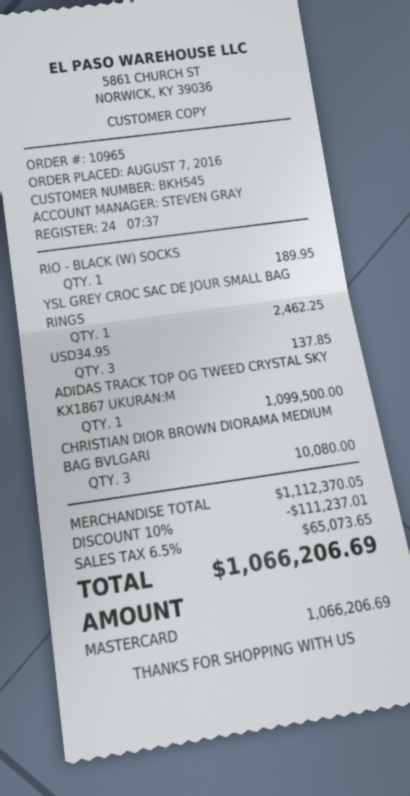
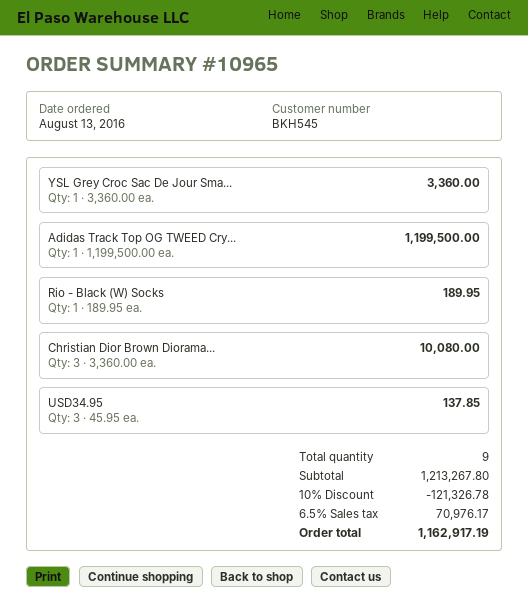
order date: 2016-08-07 -> 2016-08-13
YSL GREY CROC SAC DE JOUR SMALL BAG RINGS: 1 for 2462.25 -> 1 for 3360.00
ADIDAS TRACK TOP OG TWEED CRYSTAL SKY KX1867 UKURAN:M: 1 for 1099500.00 -> 1 for 1199500.00
subtotal: 1112370.05 -> 1213267.80
discount: 10% = 111237.01 -> 10% = 121326.78
tax: 6.5% = 65073.65 -> 6.5% = 70976.17
total: 1066206.69 -> 1162917.19

